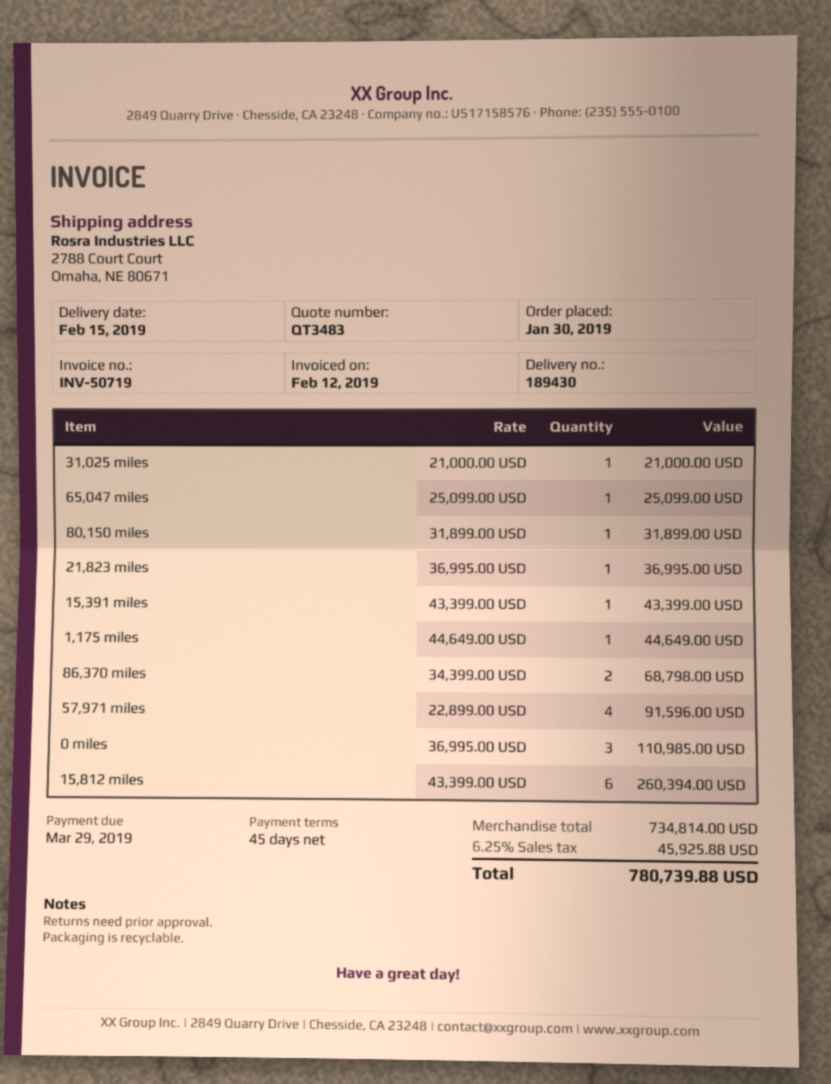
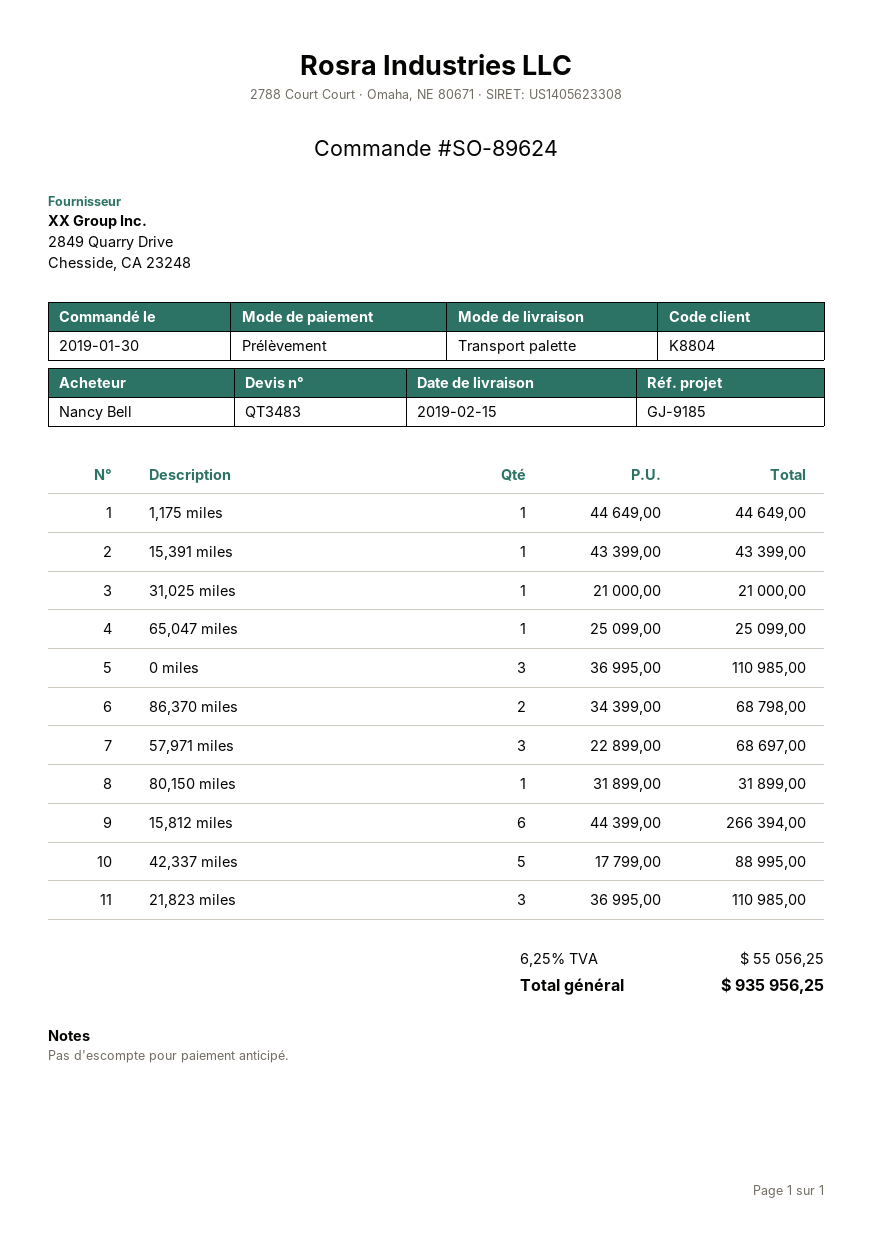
21,823 miles: 1 x 36995.00 = 36995.00 -> 3 x 36995.00 = 110985.00
57,971 miles: 4 x 22899.00 = 91596.00 -> 3 x 22899.00 = 68697.00
15,812 miles: 6 x 43399.00 = 260394.00 -> 6 x 44399.00 = 266394.00
42,337 miles: none -> 5 x 17799.00 = 88995.00
tax: 6.25% = 45925.88 -> 6.25% = 55056.25
total: 780739.88 -> 935956.25

